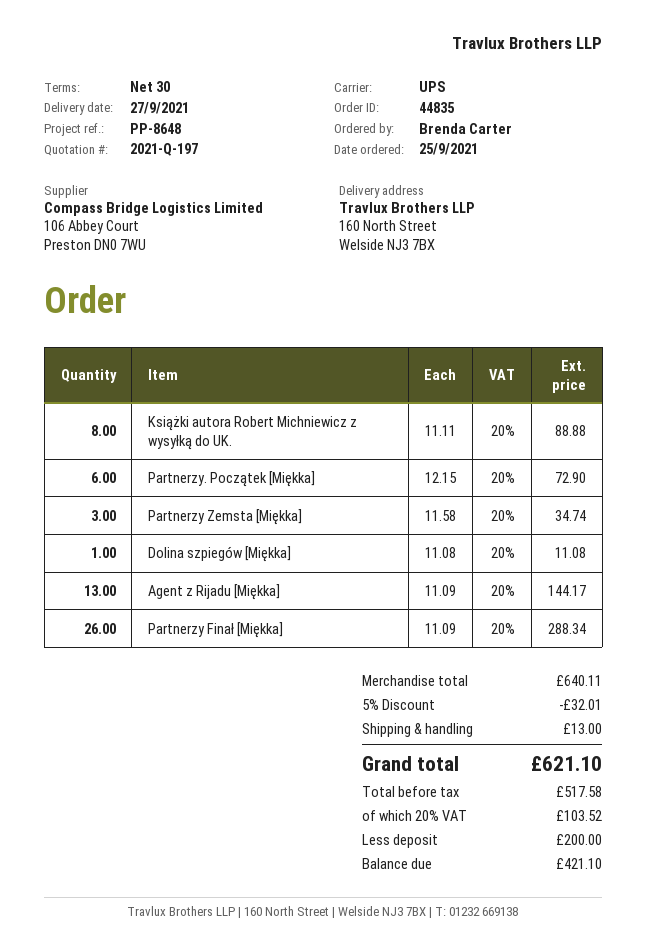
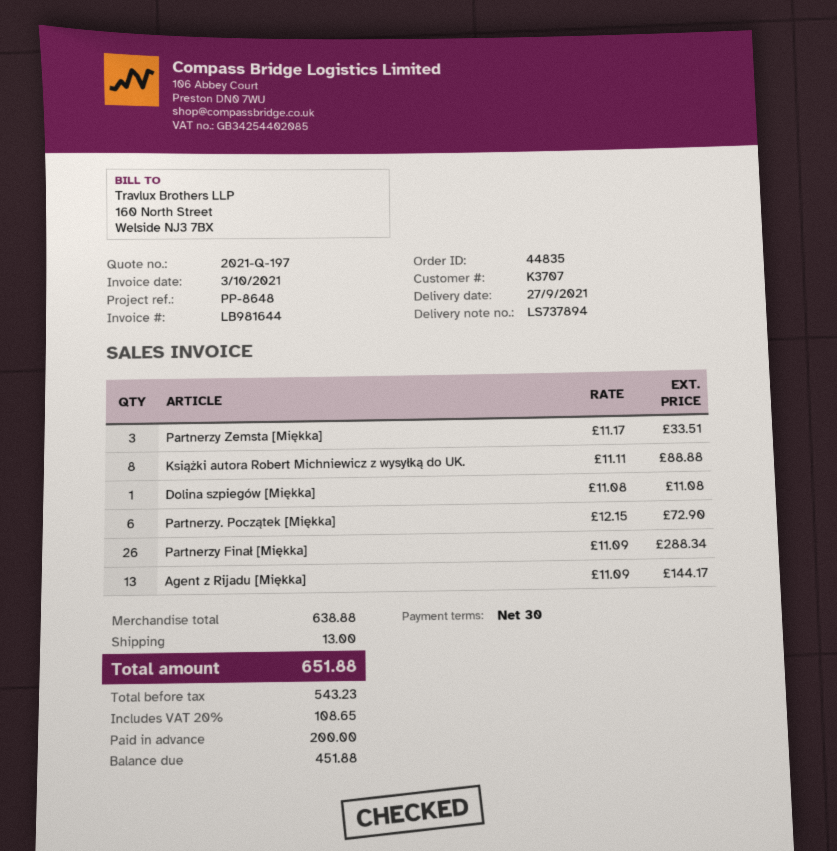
Partnerzy Zemsta [Miękka]: 3 x 11.58 = 34.74 -> 3 x 11.17 = 33.51
subtotal: 640.11 -> 638.88
discount: 5% = 32.01 -> none
net: 517.58 -> 543.23
tax: 20% = 103.52 -> 20% = 108.65
total: 621.10 -> 651.88
balance: 421.10 -> 451.88

